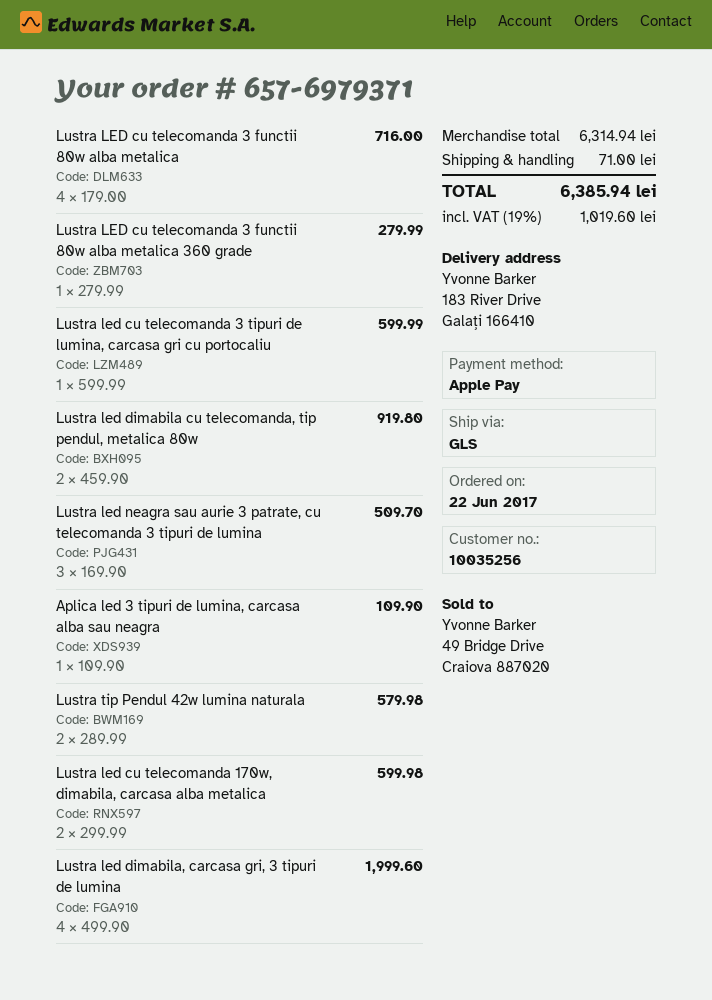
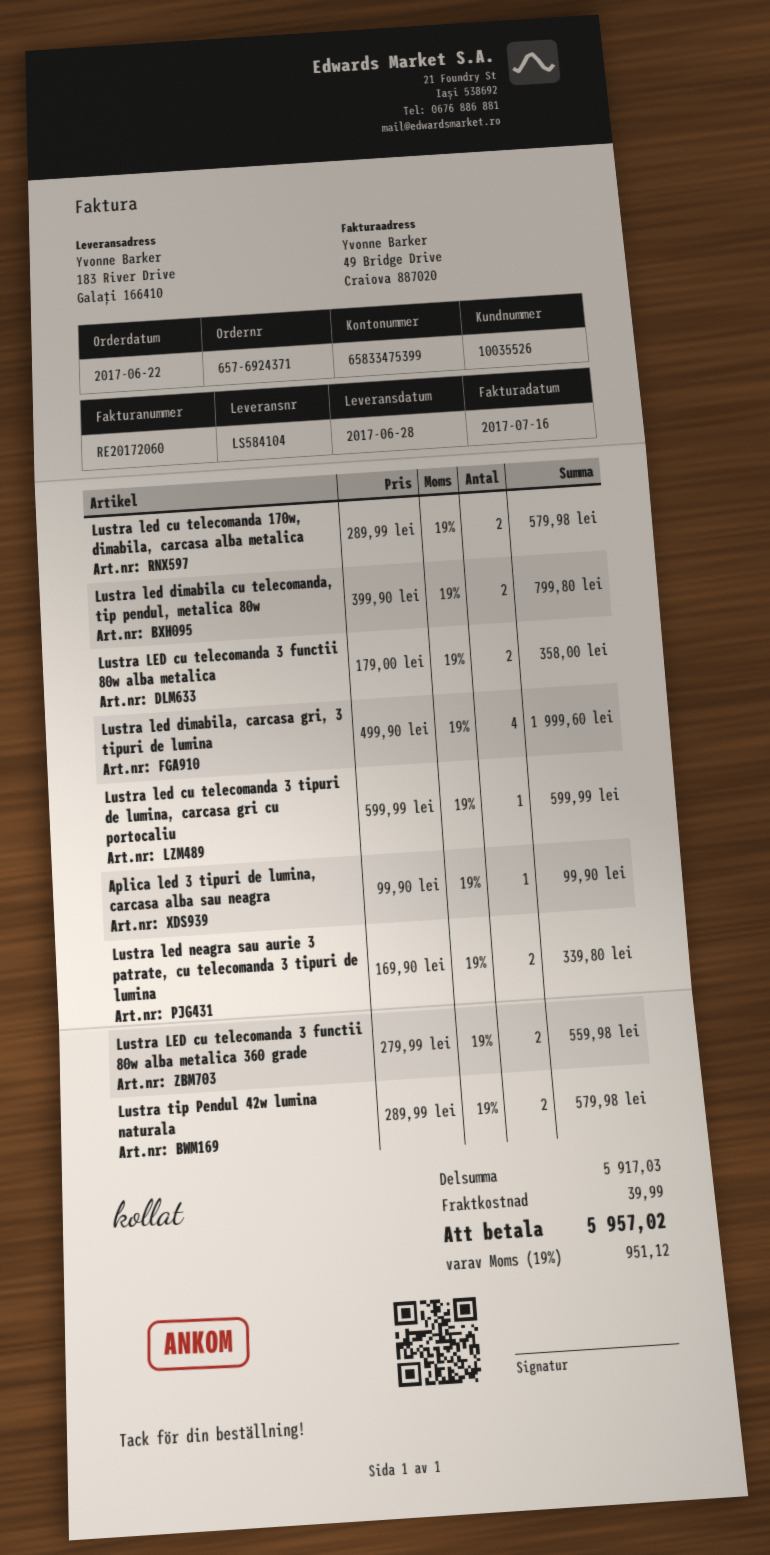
order number: 657-6979371 -> 657-6924371
customer number: 10035256 -> 10035526
Lustra LED cu telecomanda 3 functii 80w alba metalica: 4 x 179.00 = 716.00 -> 2 x 179.00 = 358.00
Lustra LED cu telecomanda 3 functii 80w alba metalica 360 grade: 1 x 279.99 = 279.99 -> 2 x 279.99 = 559.98
Lustra led dimabila cu telecomanda, tip pendul, metalica 80w: 2 x 459.90 = 919.80 -> 2 x 399.90 = 799.80
Lustra led neagra sau aurie 3 patrate, cu telecomanda 3 tipuri de lumina: 3 x 169.90 = 509.70 -> 2 x 169.90 = 339.80
Aplica led 3 tipuri de lumina, carcasa alba sau neagra: 1 x 109.90 = 109.90 -> 1 x 99.90 = 99.90
Lustra led cu telecomanda 170w, dimabila, carcasa alba metalica: 2 x 299.99 = 599.98 -> 2 x 289.99 = 579.98
subtotal: 6314.94 -> 5917.03
shipping: 71.00 -> 39.99
tax: 19% = 1019.60 -> 19% = 951.12
total: 6385.94 -> 5957.02

